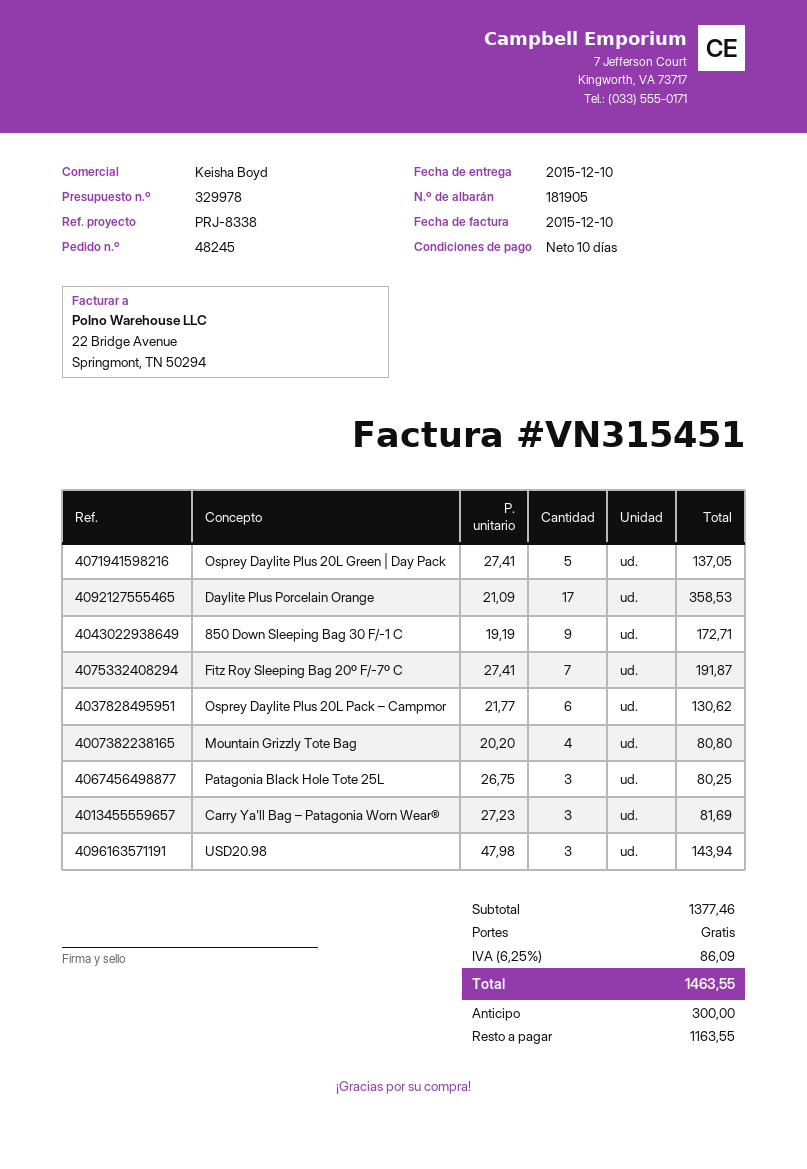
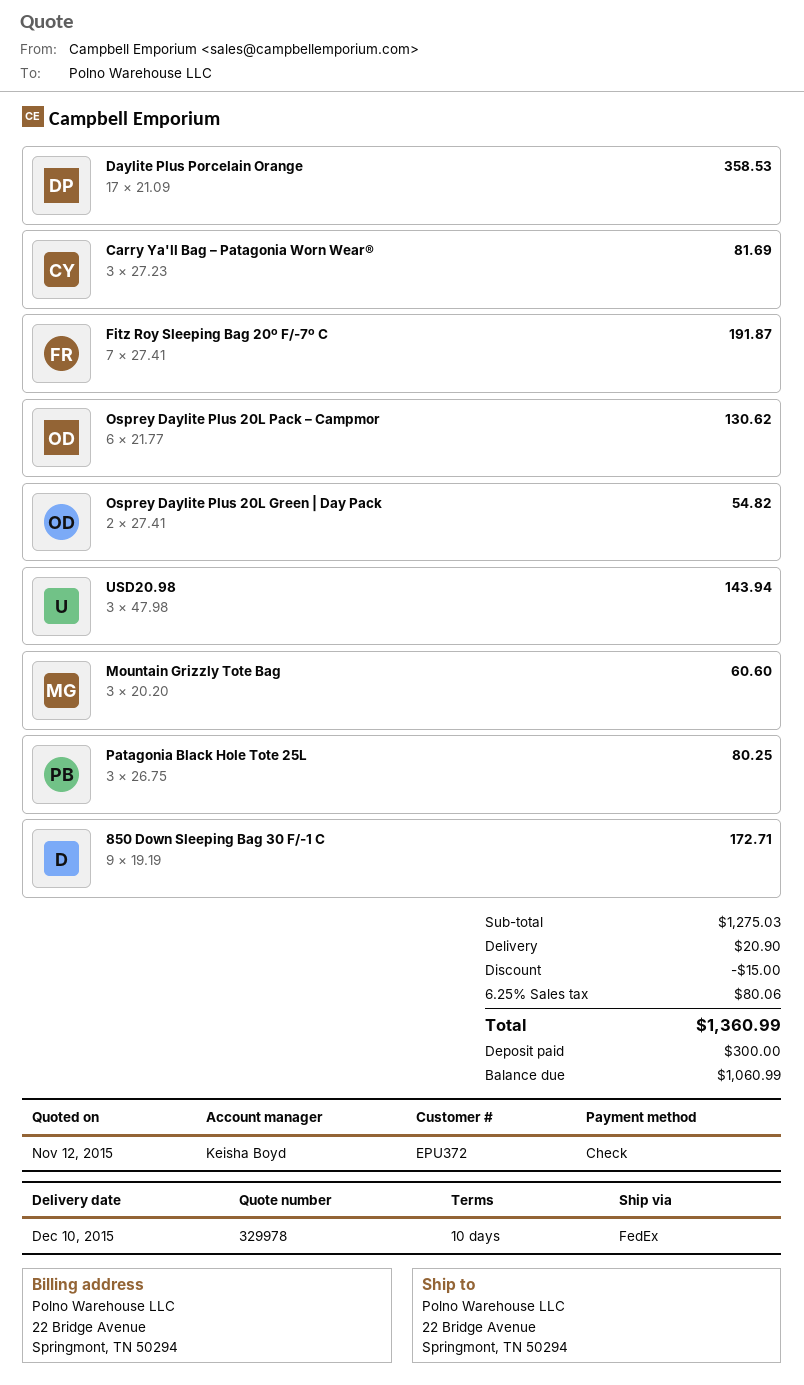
Osprey Daylite Plus 20L Green | Day Pack: 5 x 27.41 = 137.05 -> 2 x 27.41 = 54.82
Mountain Grizzly Tote Bag: 4 x 20.20 = 80.80 -> 3 x 20.20 = 60.60
subtotal: 1377.46 -> 1275.03
discount: none -> 15.00
shipping: 0.00 -> 20.90
tax: 6.25% = 86.09 -> 6.25% = 80.06
total: 1463.55 -> 1360.99
balance: 1163.55 -> 1060.99

